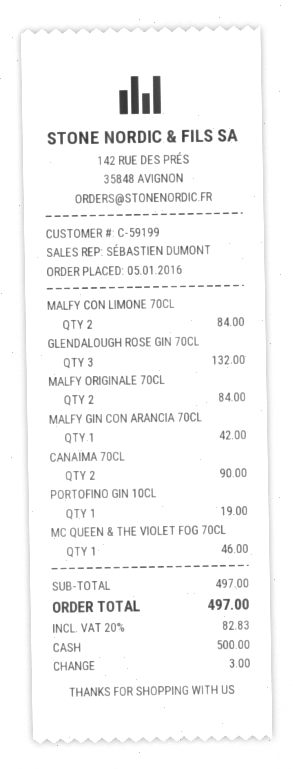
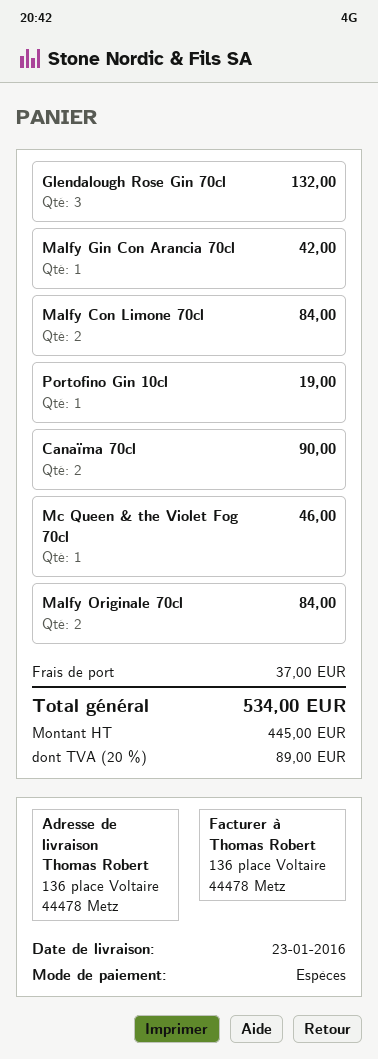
shipping: none -> 37.00
tax: 20% = 82.83 -> 20% = 89.00
total: 497.00 -> 534.00

